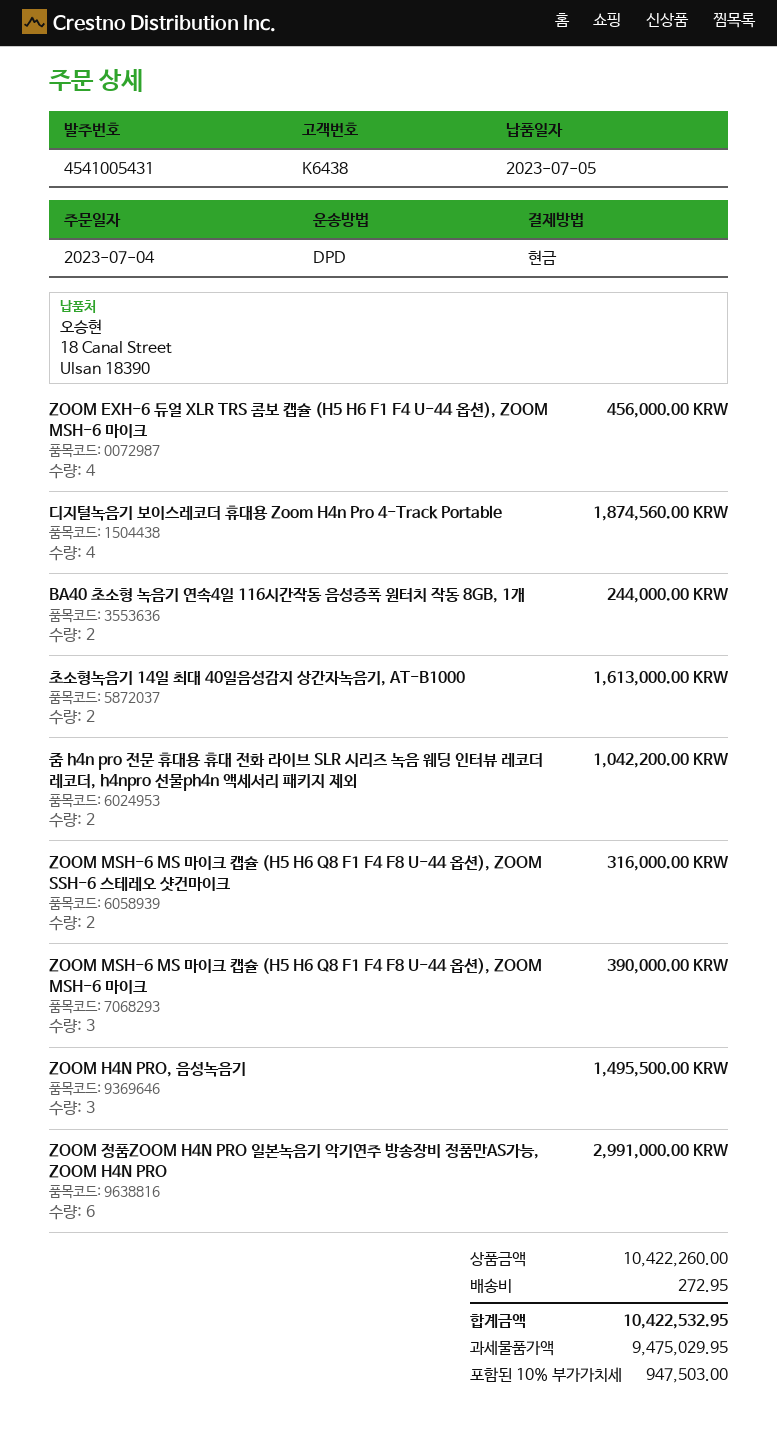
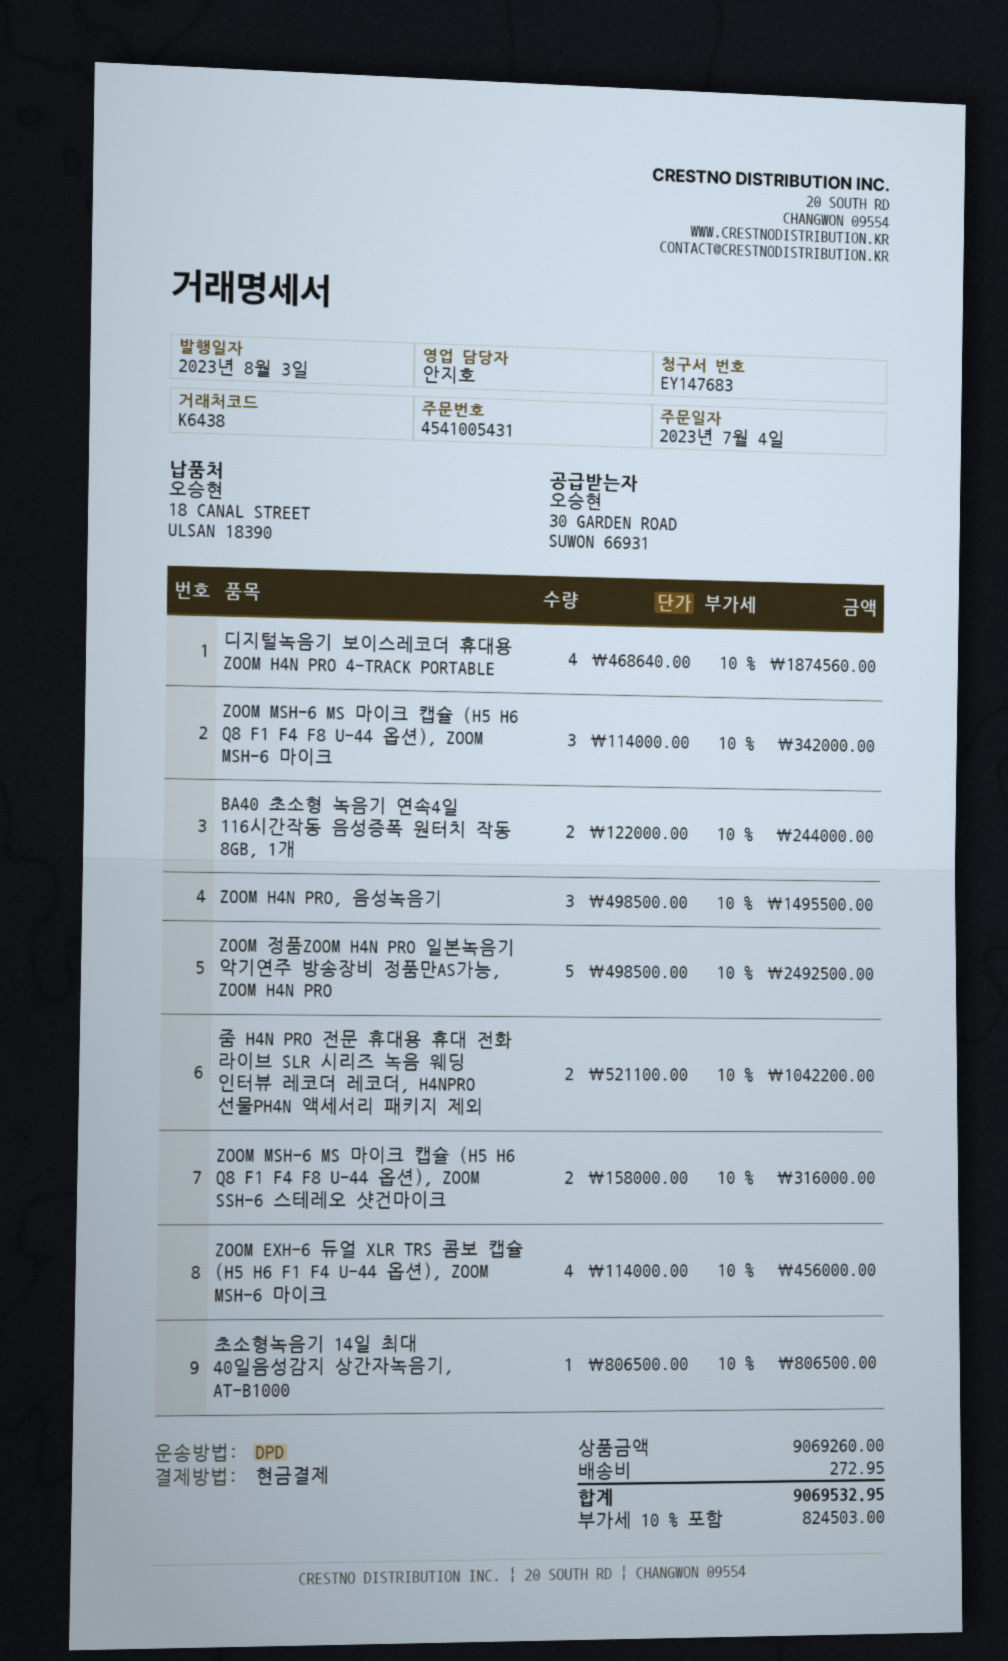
초소형녹음기 14일 최대 40일음성감지 상간자녹음기, AT-B1000: 2 for 1613000.00 -> 1 for 806500.00
ZOOM MSH-6 MS 마이크 캡슐 (H5 H6 Q8 F1 F4 F8 U-44 옵션), ZOOM MSH-6 마이크: 3 for 390000.00 -> 3 for 342000.00
ZOOM 정품ZOOM H4N PRO 일본녹음기 악기연주 방송장비 정품만AS가능, ZOOM H4N PRO: 6 for 2991000.00 -> 5 for 2492500.00
subtotal: 10422260.00 -> 9069260.00
tax: 10% = 947503.00 -> 10% = 824503.00
total: 10422532.95 -> 9069532.95

